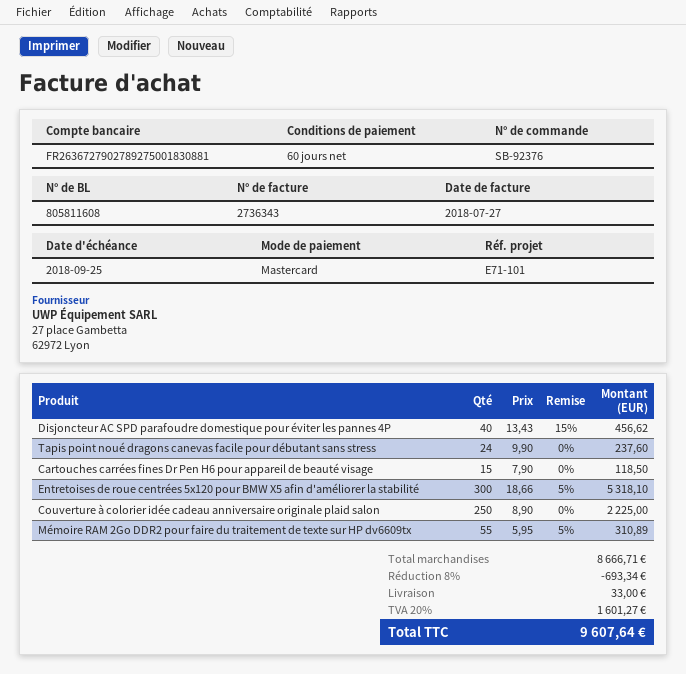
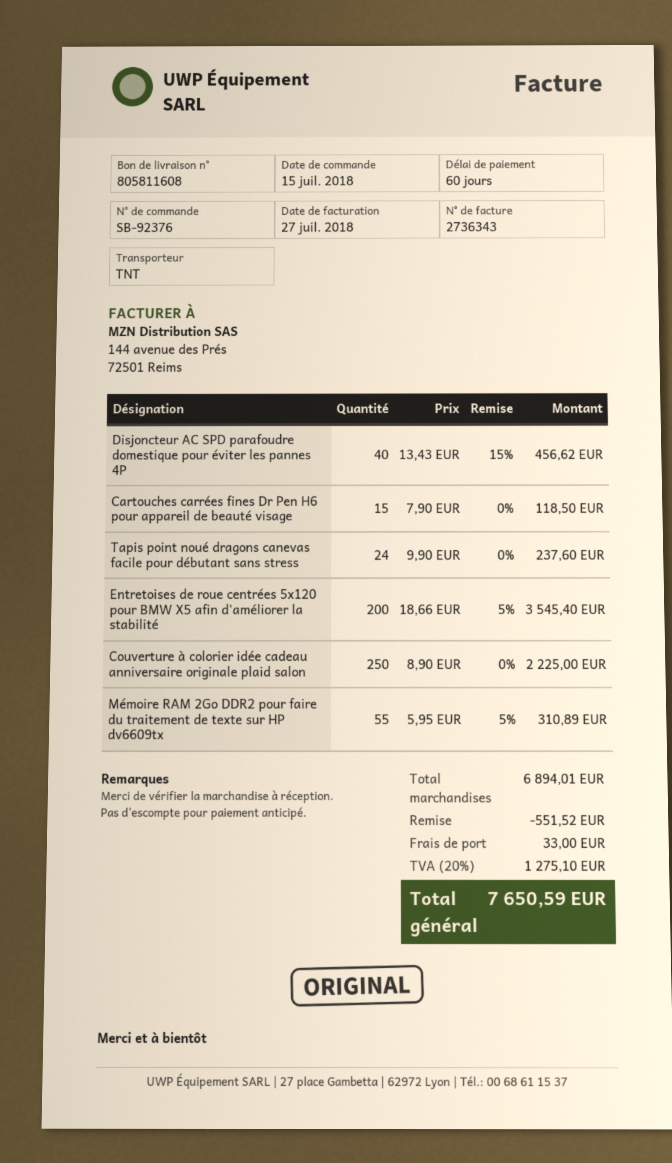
Entretoises de roue centrées 5x120 pour BMW X5 afin d'améliorer la stabilité: 300 x 18.66 - 5% = 5318.10 -> 200 x 18.66 - 5% = 3545.40
subtotal: 8666.71 -> 6894.01
discount: 693.34 -> 551.52
tax: 20% = 1601.27 -> 20% = 1275.10
total: 9607.64 -> 7650.59

